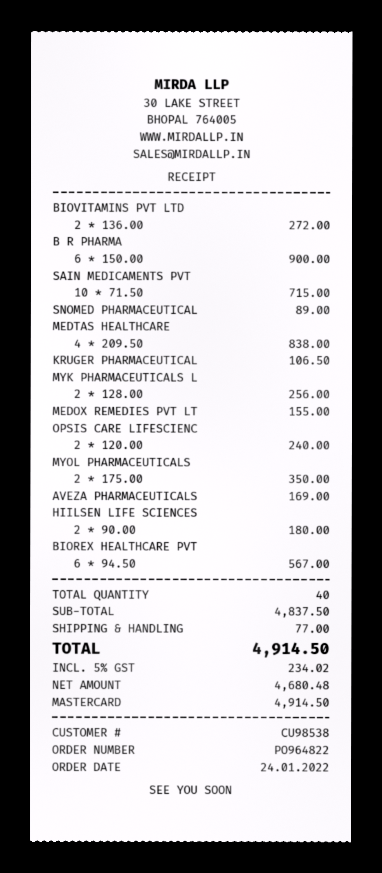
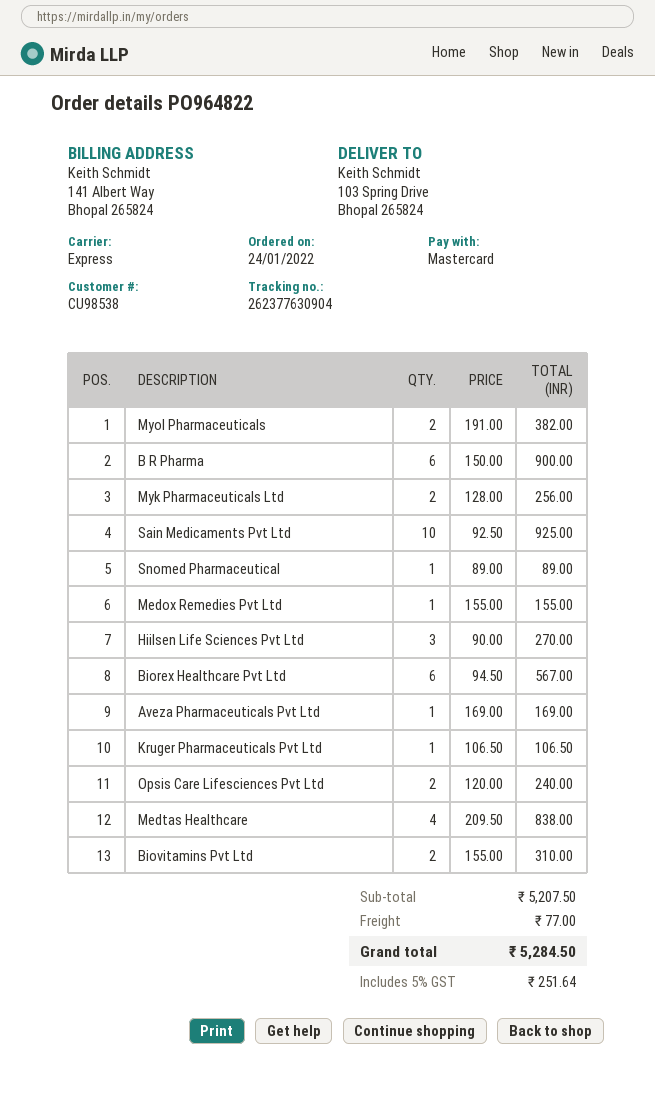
BIOVITAMINS PVT LTD: 2 x 136.00 = 272.00 -> 2 x 155.00 = 310.00
SAIN MEDICAMENTS PVT: 10 x 71.50 = 715.00 -> 10 x 92.50 = 925.00
MYOL PHARMACEUTICALS: 2 x 175.00 = 350.00 -> 2 x 191.00 = 382.00
HIILSEN LIFE SCIENCES: 2 x 90.00 = 180.00 -> 3 x 90.00 = 270.00
subtotal: 4837.50 -> 5207.50
tax: 5% = 234.02 -> 5% = 251.64
total: 4914.50 -> 5284.50

